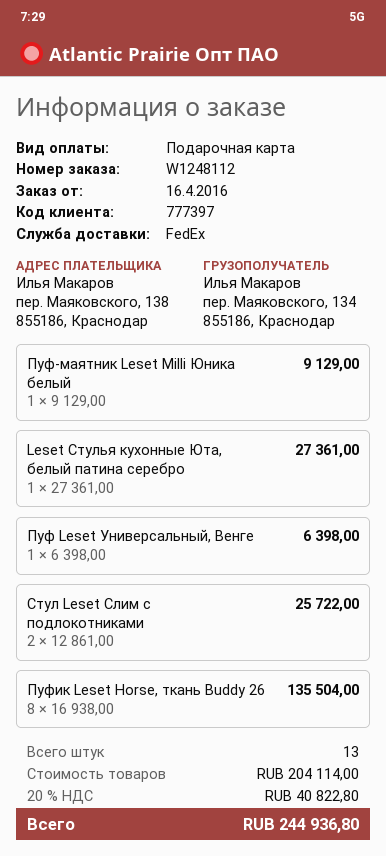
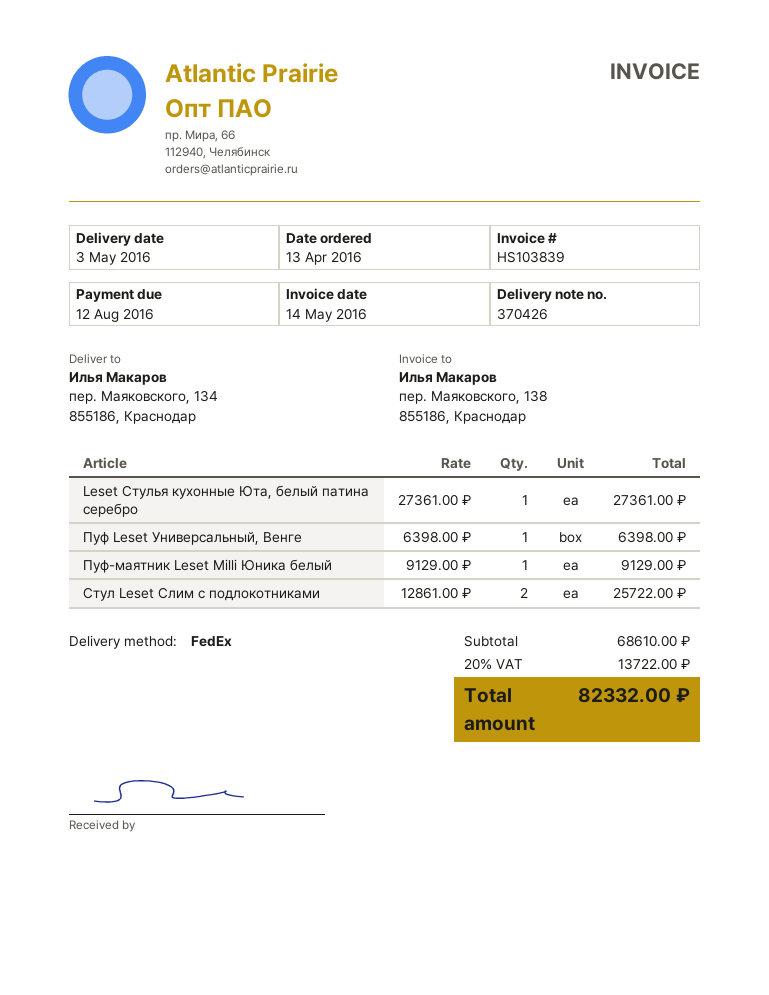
order date: 2016-04-16 -> 2016-04-13
Пуфик Leset Horse, ткань Buddy 26: 8 x 16938.00 = 135504.00 -> none
subtotal: 204114.00 -> 68610.00
tax: 20% = 40822.80 -> 20% = 13722.00
total: 244936.80 -> 82332.00

